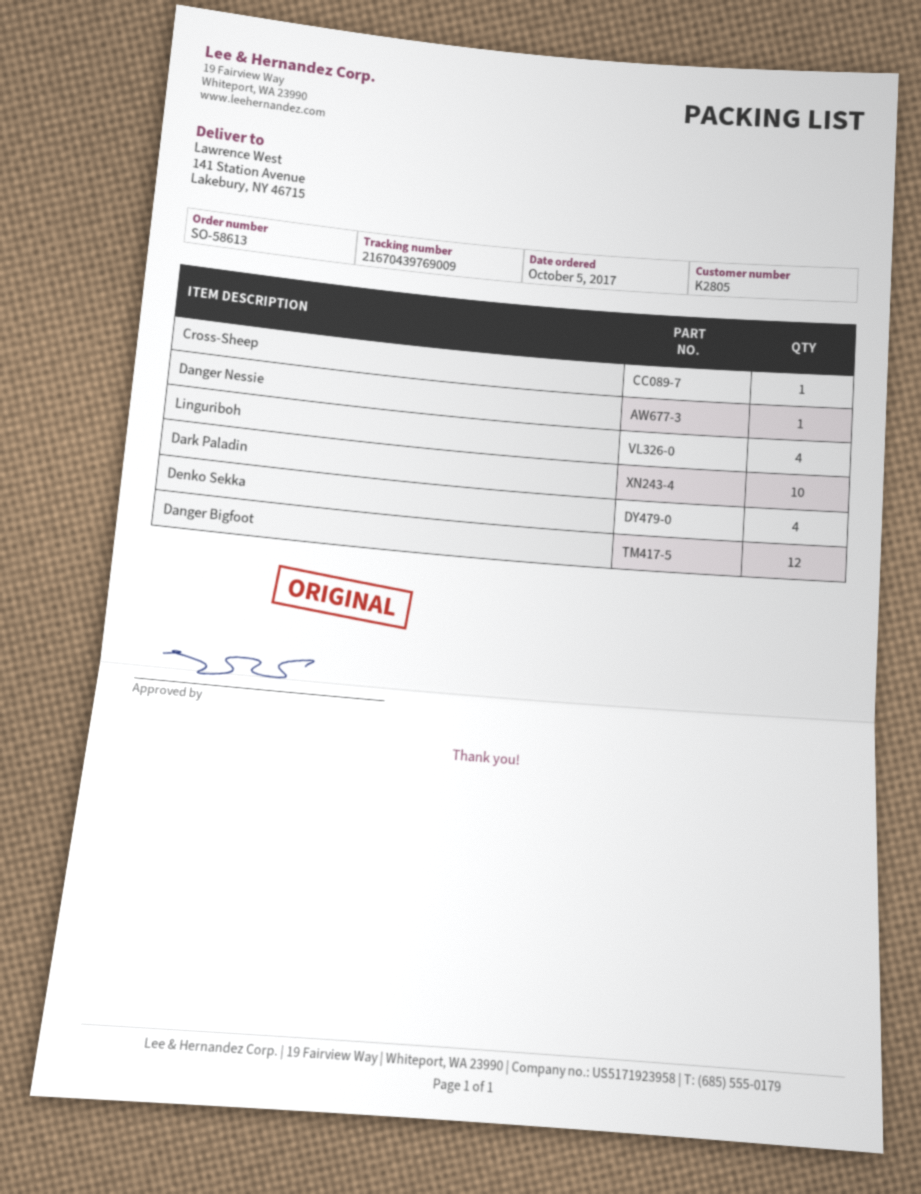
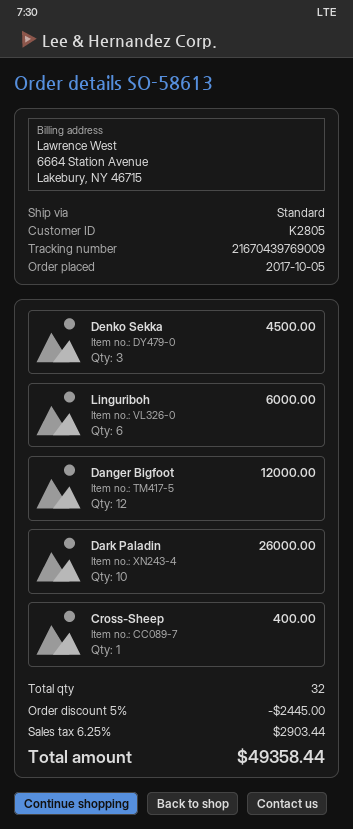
Danger Nessie: 1 -> none
Linguriboh: 4 -> 6
Denko Sekka: 4 -> 3

